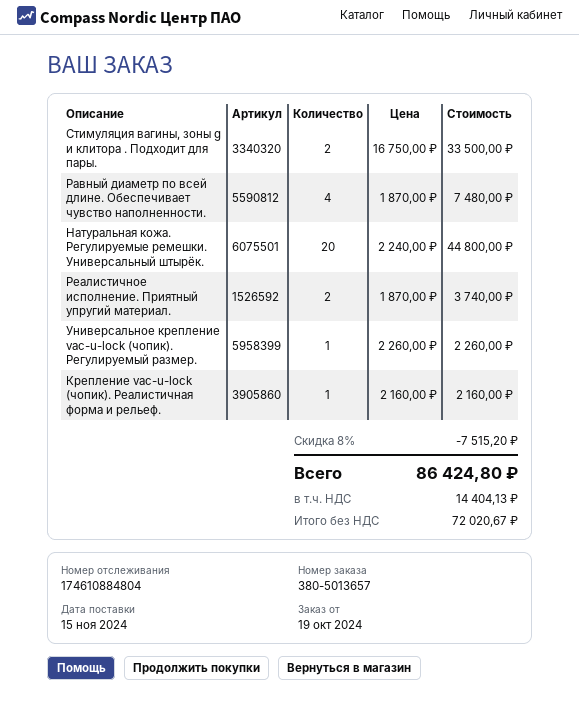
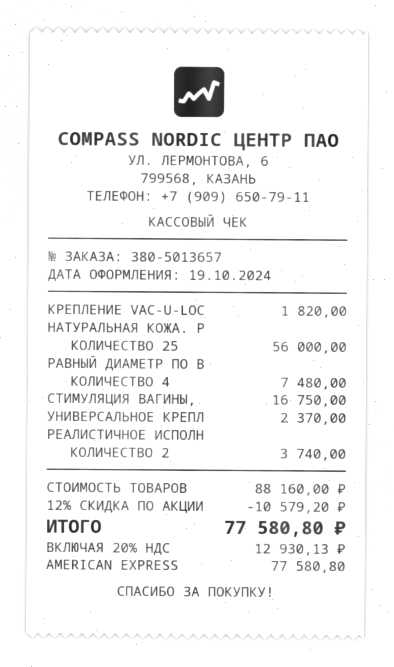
Стимуляция вагины, зоны g и клитора . Подходит для пары.: 2 for 33500.00 -> 1 for 16750.00
Натуральная кожа. Регулируемые ремешки. Универсальный штырёк.: 20 for 44800.00 -> 25 for 56000.00
Универсальное крепление vac-u-lock (чопик). Регулируемый размер.: 1 for 2260.00 -> 1 for 2370.00
Крепление vac-u-lock (чопик). Реалистичная форма и рельеф.: 1 for 2160.00 -> 1 for 1820.00
discount: 8% = 7515.20 -> 12% = 10579.20
tax: 14404.13 -> 12930.13
total: 86424.80 -> 77580.80

